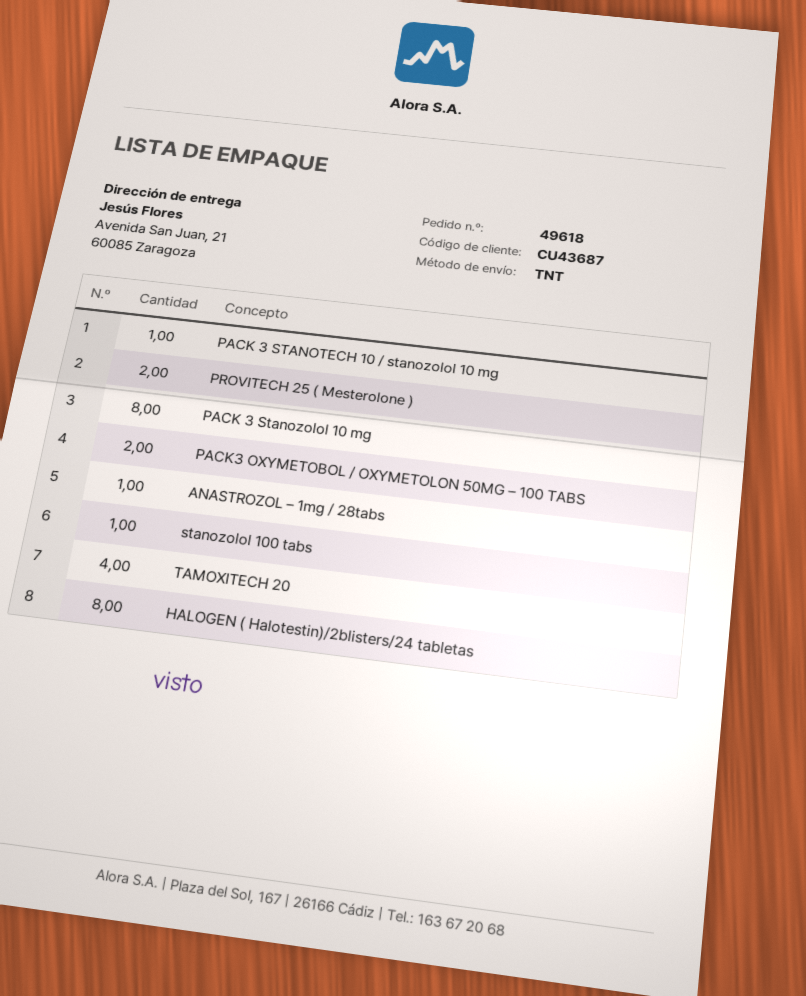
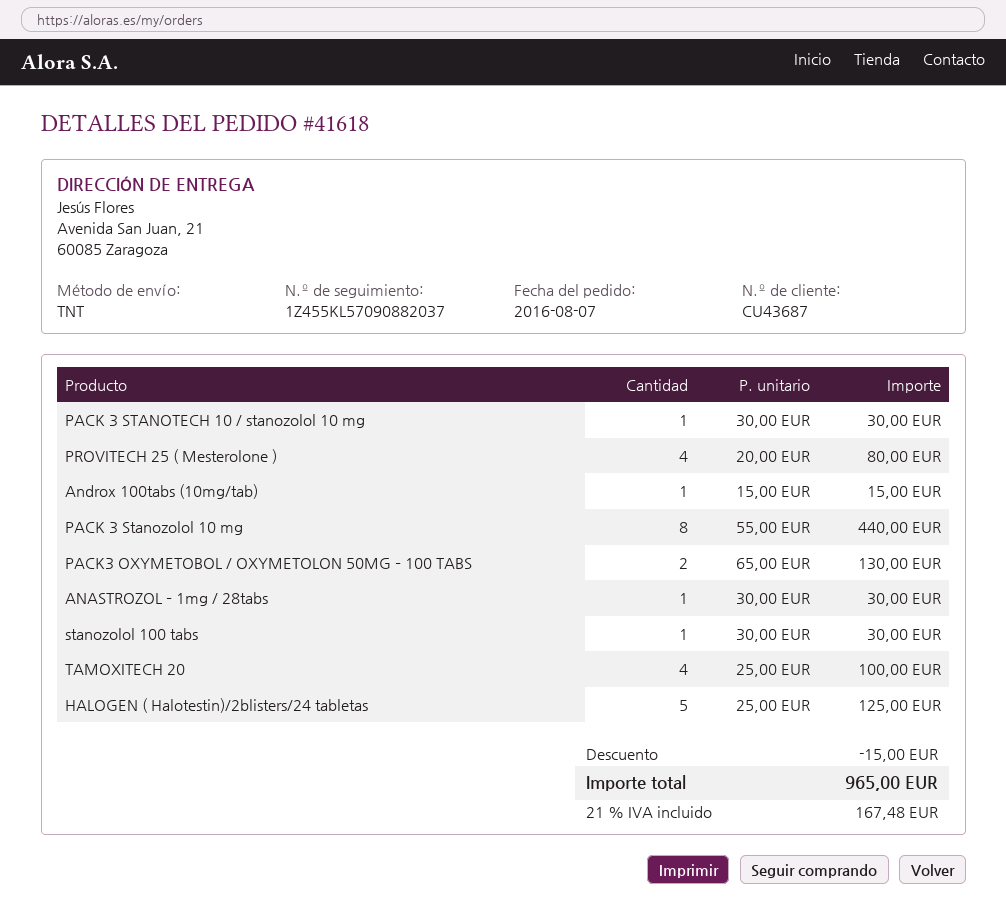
order number: 49618 -> 41618
PROVITECH 25 ( Mesterolone ): 2 -> 4
HALOGEN ( Halotestin)/2blisters/24 tabletas: 8 -> 5
Androx 100tabs (10mg/tab): none -> 1

